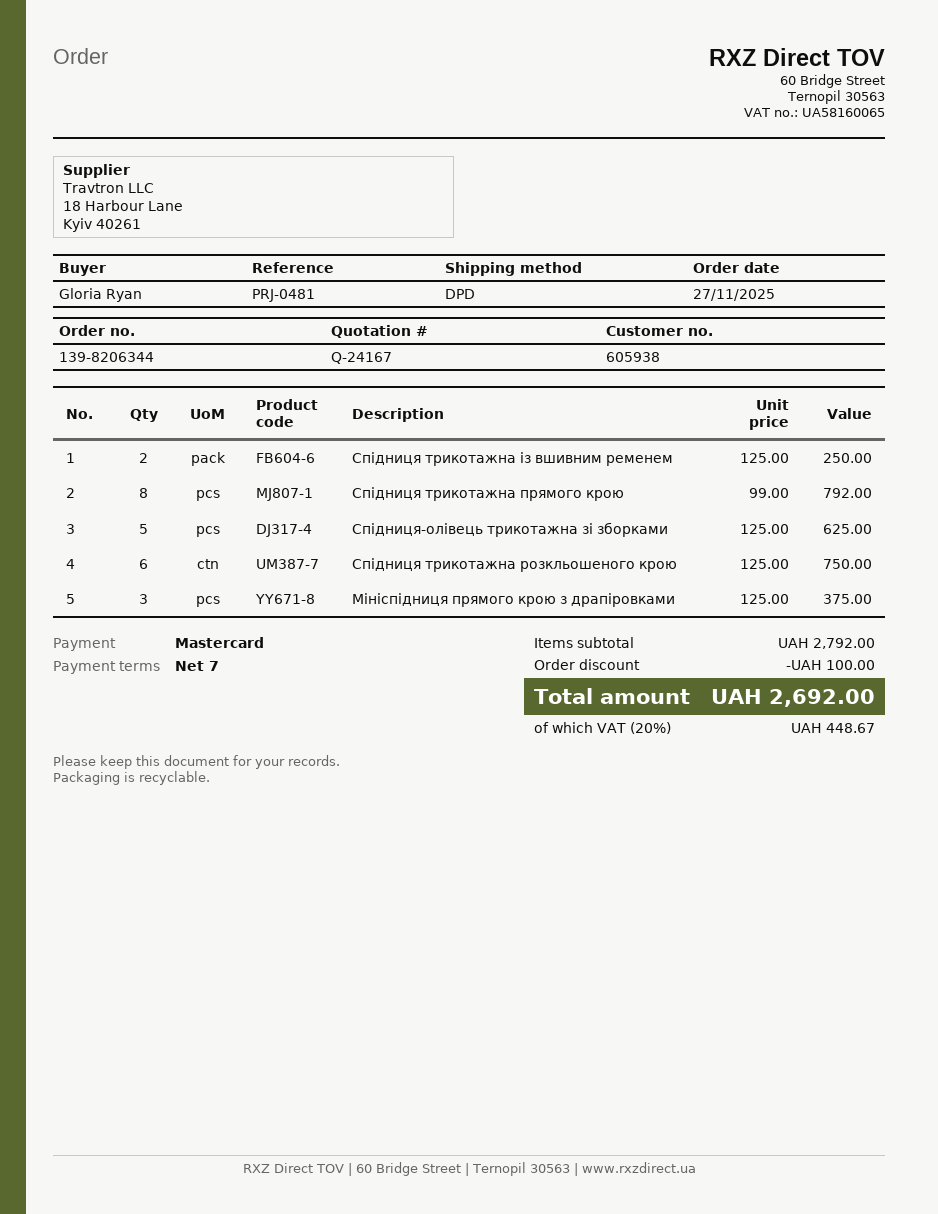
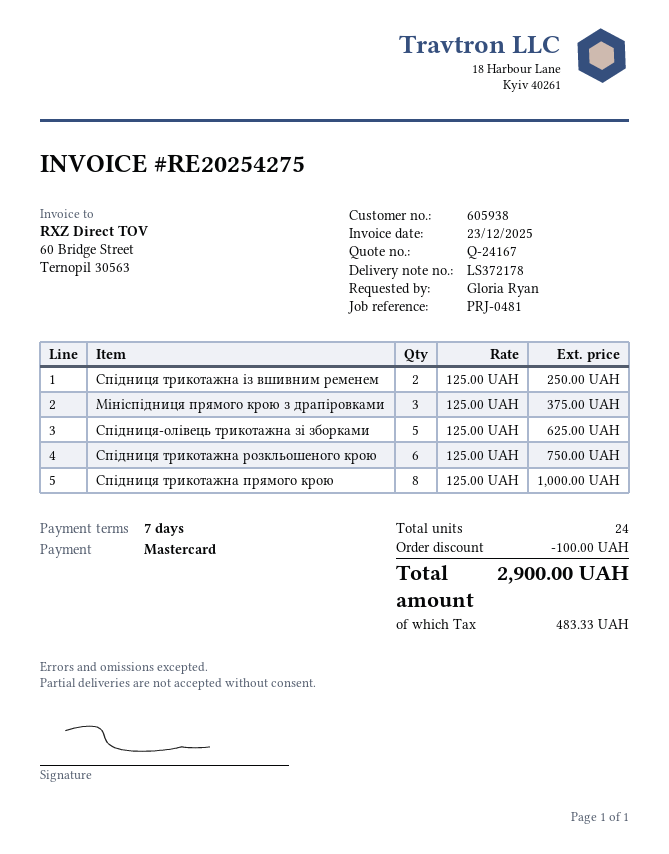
Спідниця трикотажна прямого крою: 8 x 99.00 = 792.00 -> 8 x 125.00 = 1000.00
tax: 448.67 -> 483.33
total: 2692.00 -> 2900.00

